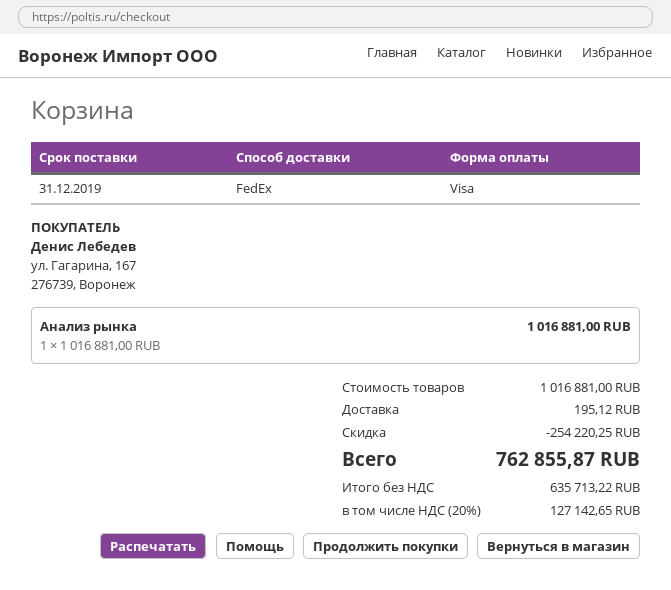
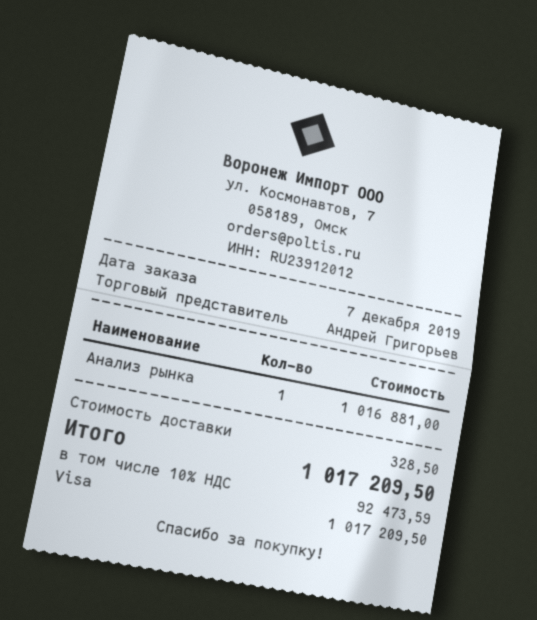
discount: 254220.25 -> none
shipping: 195.12 -> 328.50
tax: 20% = 127142.65 -> 10% = 92473.59
total: 762855.87 -> 1017209.50

